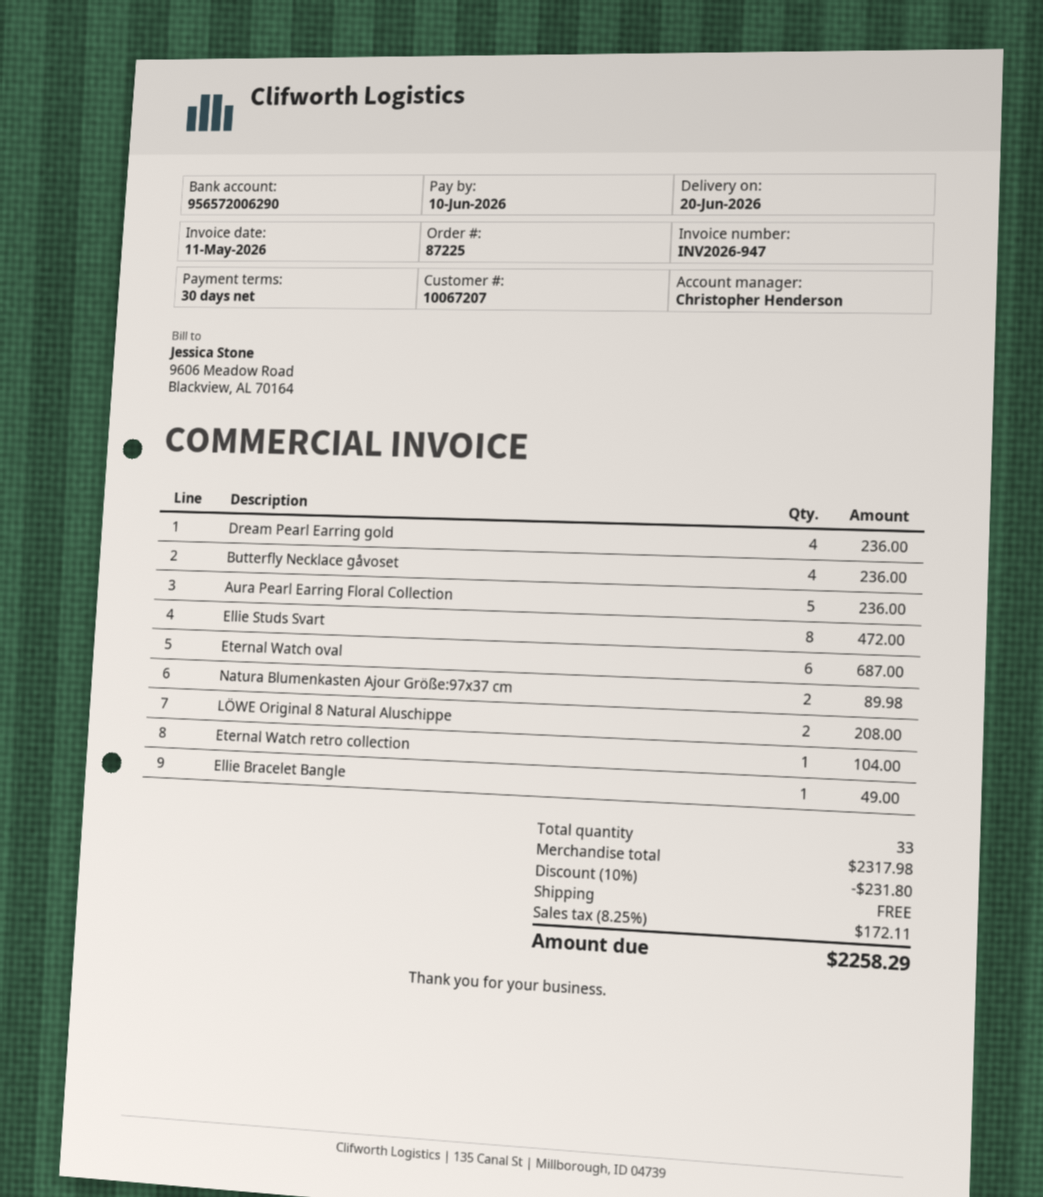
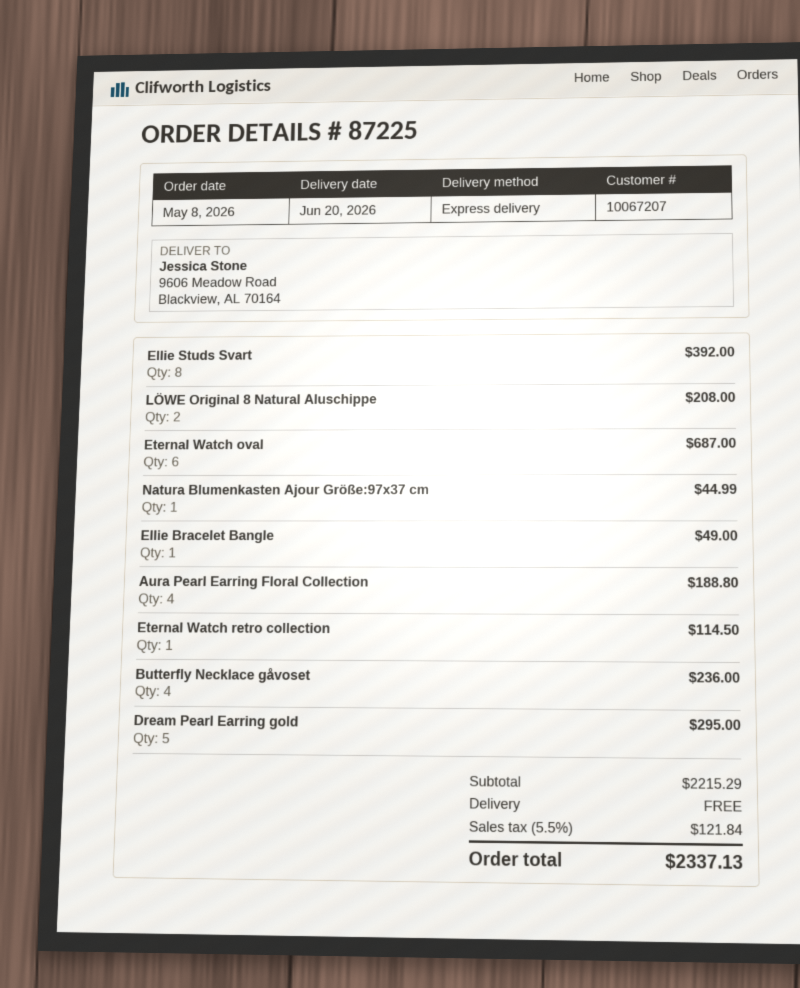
Dream Pearl Earring gold: 4 for 236.00 -> 5 for 295.00
Aura Pearl Earring Floral Collection: 5 for 236.00 -> 4 for 188.80
Ellie Studs Svart: 8 for 472.00 -> 8 for 392.00
Natura Blumenkasten Ajour Größe:97x37 cm: 2 for 89.98 -> 1 for 44.99
Eternal Watch retro collection: 1 for 104.00 -> 1 for 114.50
subtotal: 2317.98 -> 2215.29
discount: 10% = 231.80 -> none
tax: 8.25% = 172.11 -> 5.5% = 121.84
total: 2258.29 -> 2337.13

